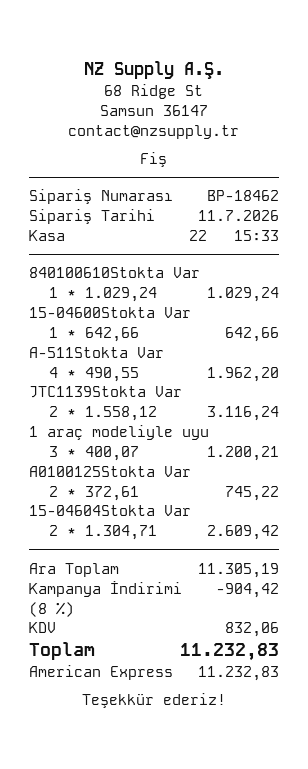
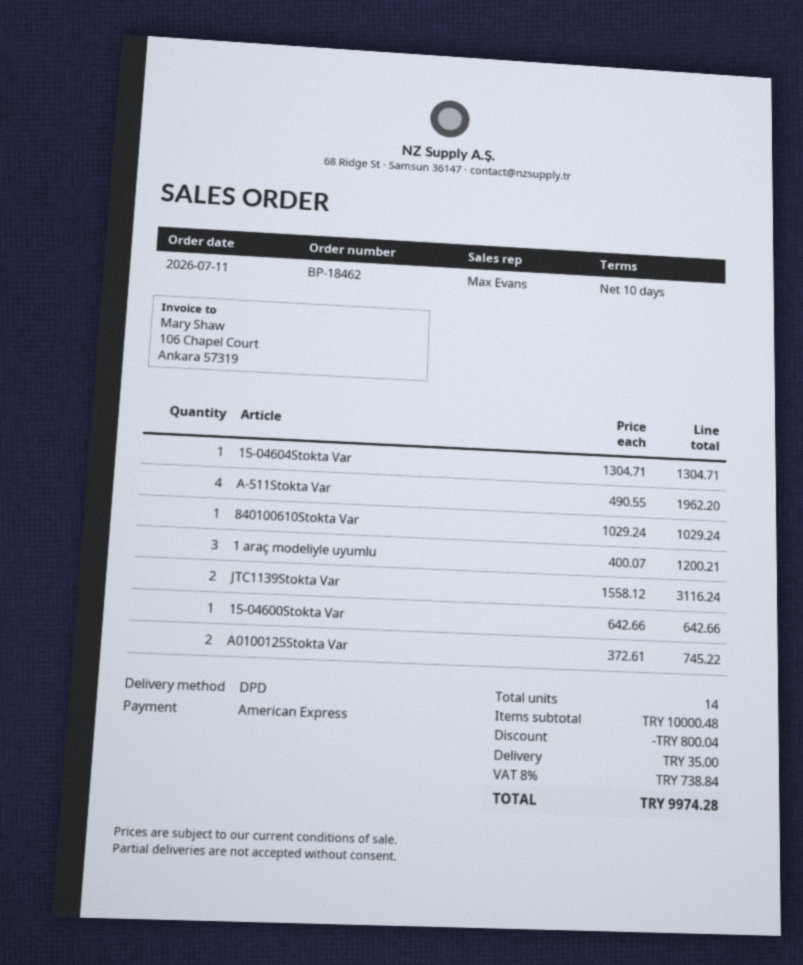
15-04604Stokta Var: 2 x 1304.71 = 2609.42 -> 1 x 1304.71 = 1304.71
subtotal: 11305.19 -> 10000.48
discount: 904.42 -> 800.04
shipping: none -> 35.00
tax: 832.06 -> 738.84
total: 11232.83 -> 9974.28

